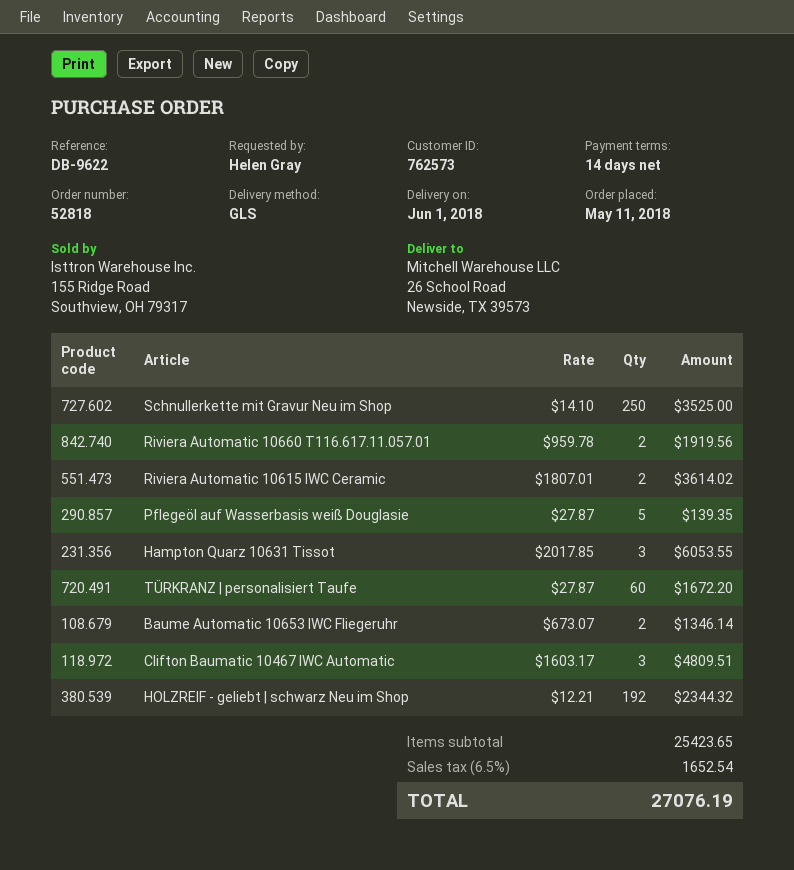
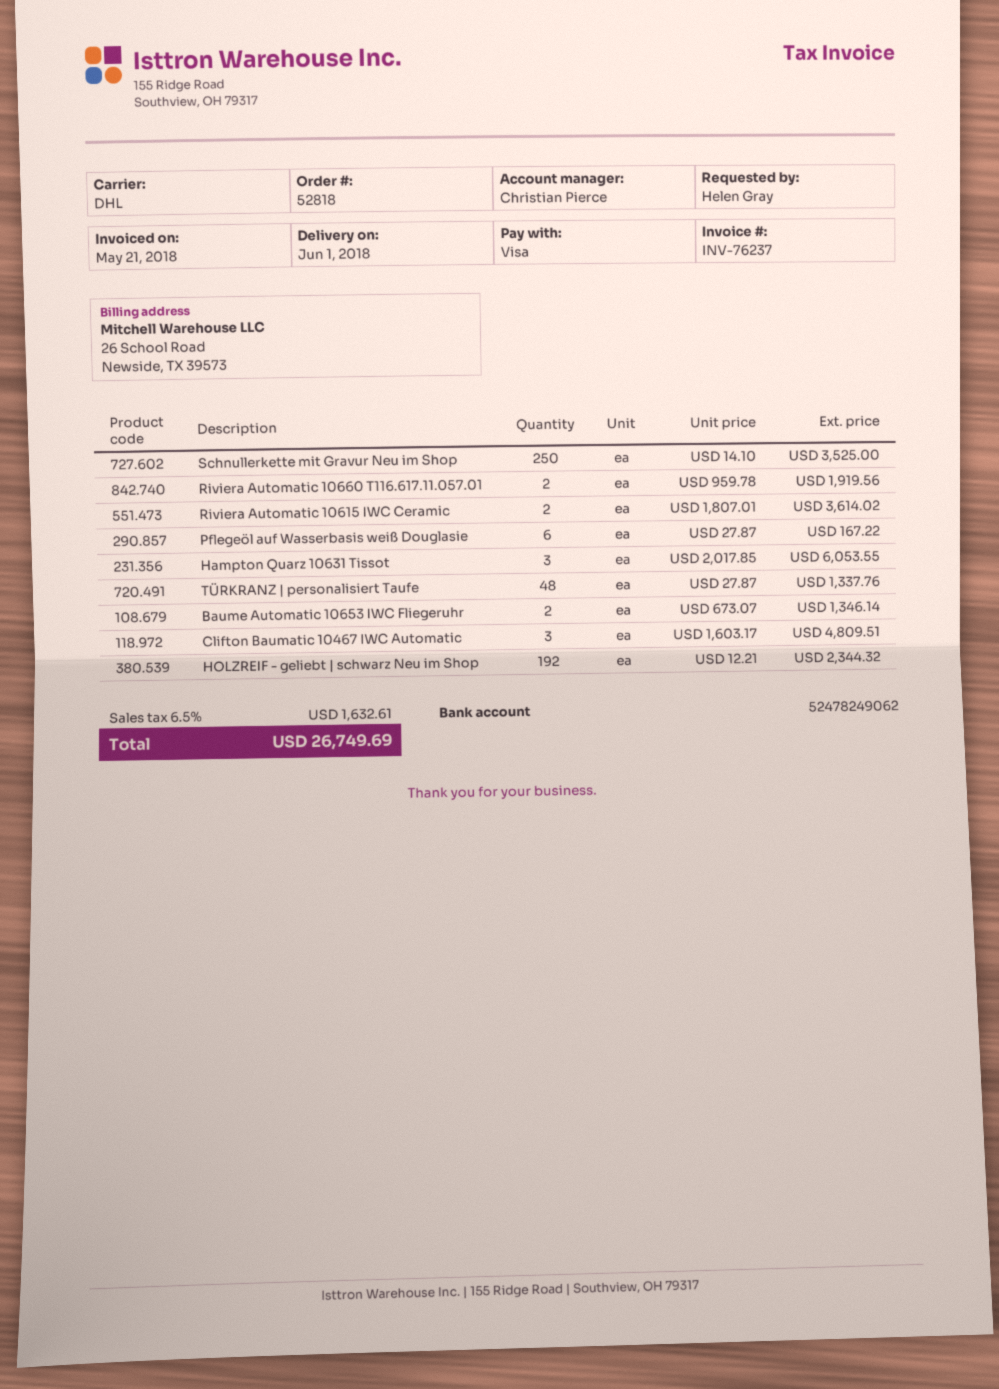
shipping method: GLS -> DHL
Pflegeöl auf Wasserbasis weiß Douglasie: 5 x 27.87 = 139.35 -> 6 x 27.87 = 167.22
TÜRKRANZ | personalisiert Taufe: 60 x 27.87 = 1672.20 -> 48 x 27.87 = 1337.76
tax: 6.5% = 1652.54 -> 6.5% = 1632.61
total: 27076.19 -> 26749.69

